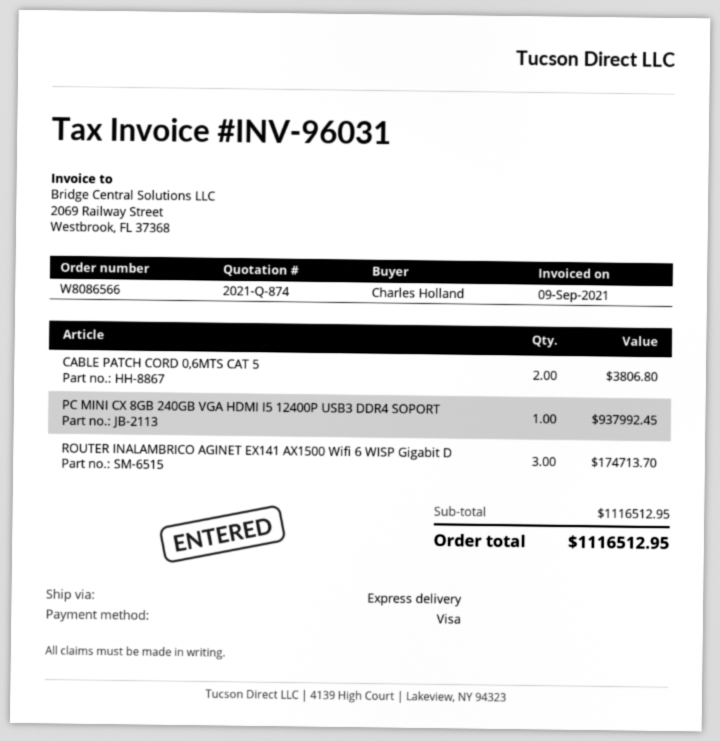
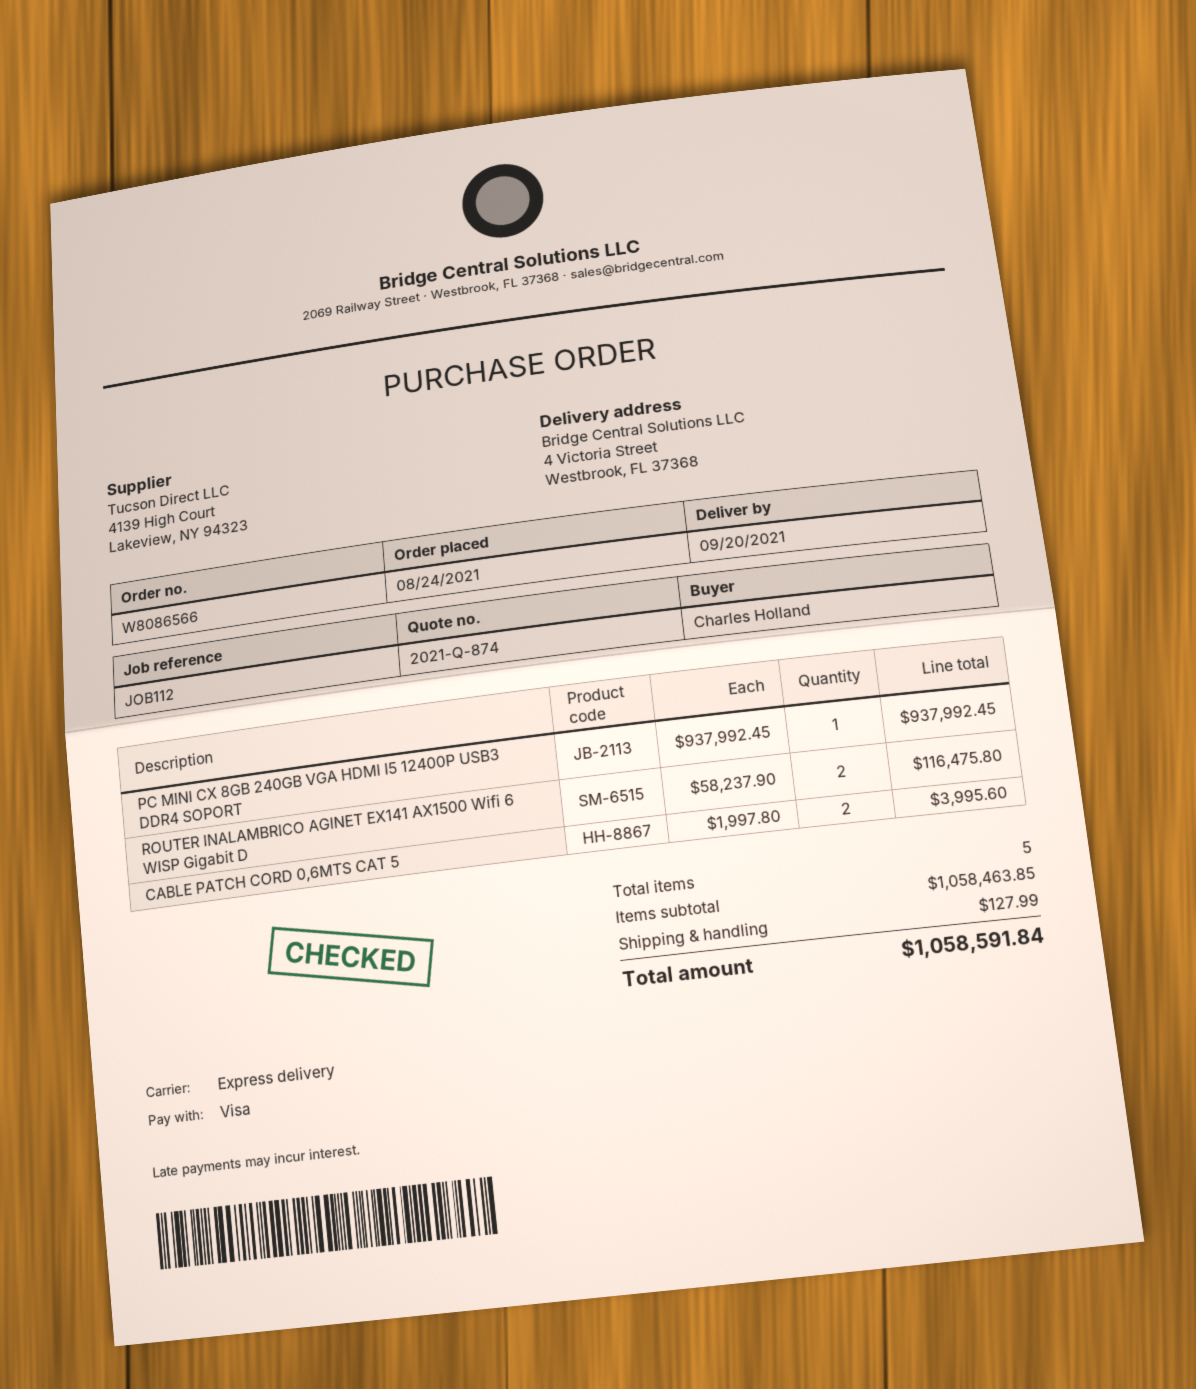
CABLE PATCH CORD 0,6MTS CAT 5: 2 for 3806.80 -> 2 for 3995.60
ROUTER INALAMBRICO AGINET EX141 AX1500 Wifi 6 WISP Gigabit D: 3 for 174713.70 -> 2 for 116475.80
subtotal: 1116512.95 -> 1058463.85
shipping: none -> 127.99
total: 1116512.95 -> 1058591.84

